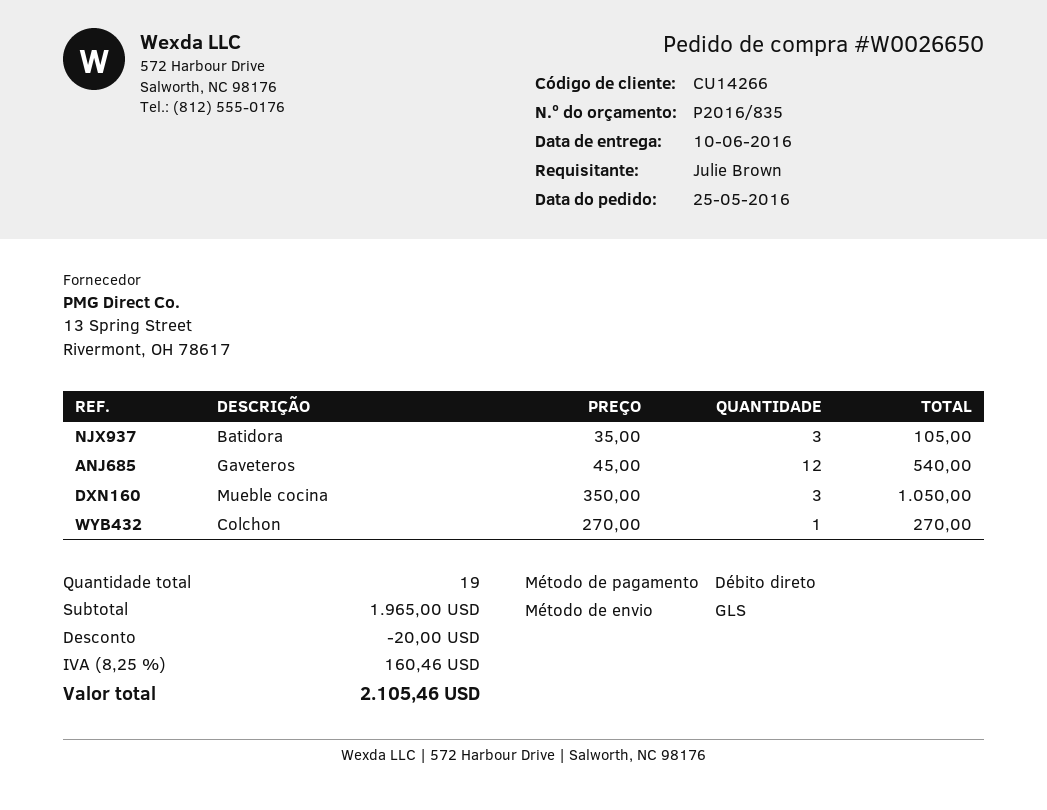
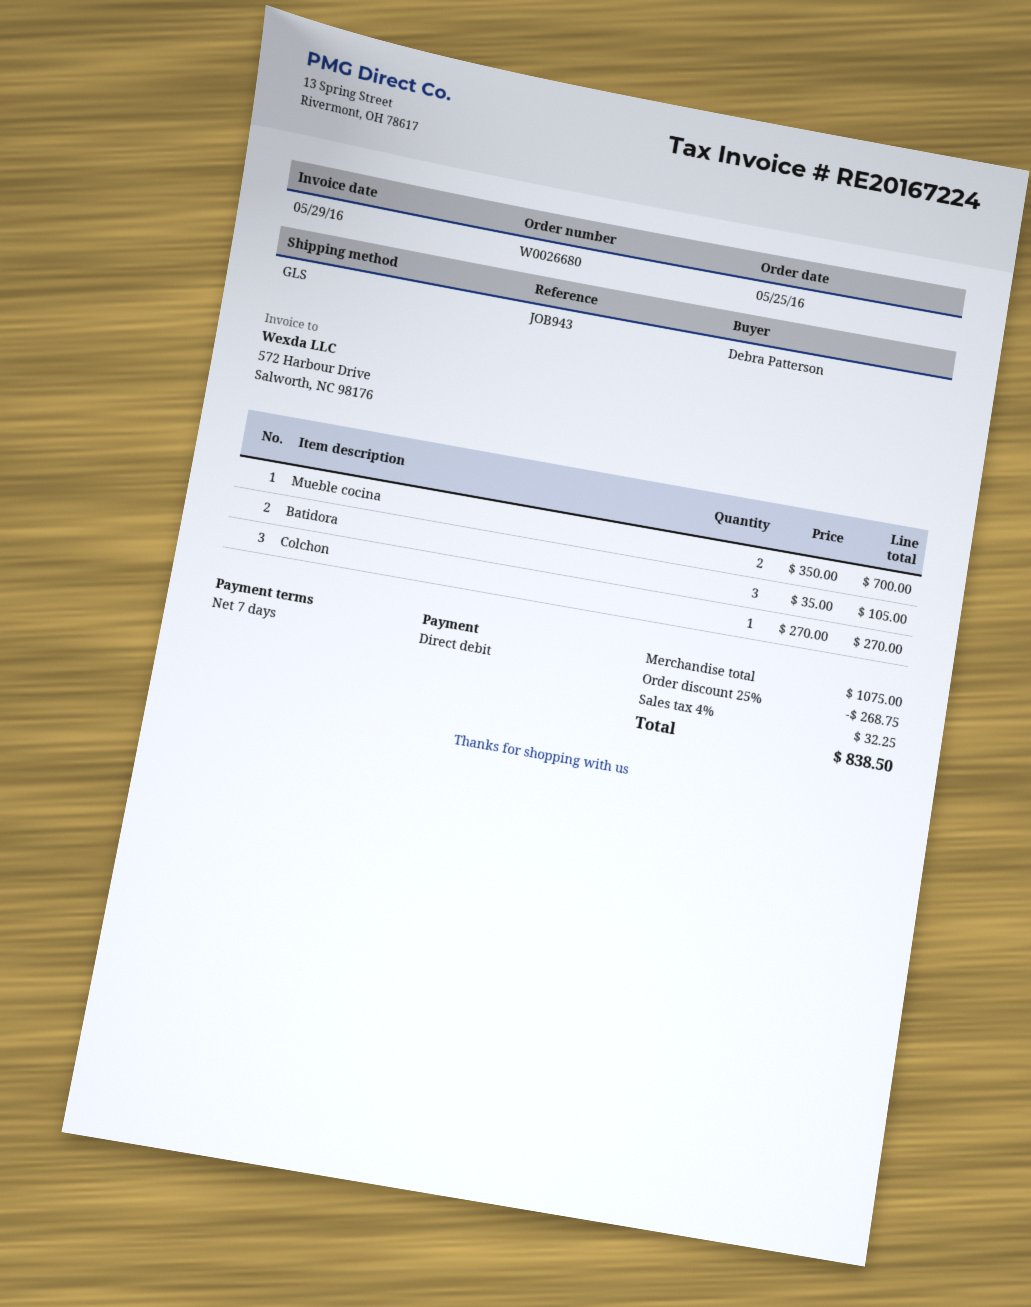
order number: W0026650 -> W0026680
ordered by: Julie Brown -> Debra Patterson
Gaveteros: 12 x 45.00 = 540.00 -> none
Mueble cocina: 3 x 350.00 = 1050.00 -> 2 x 350.00 = 700.00
subtotal: 1965.00 -> 1075.00
discount: 20.00 -> 268.75
tax: 8.25% = 160.46 -> 4% = 32.25
total: 2105.46 -> 838.50

